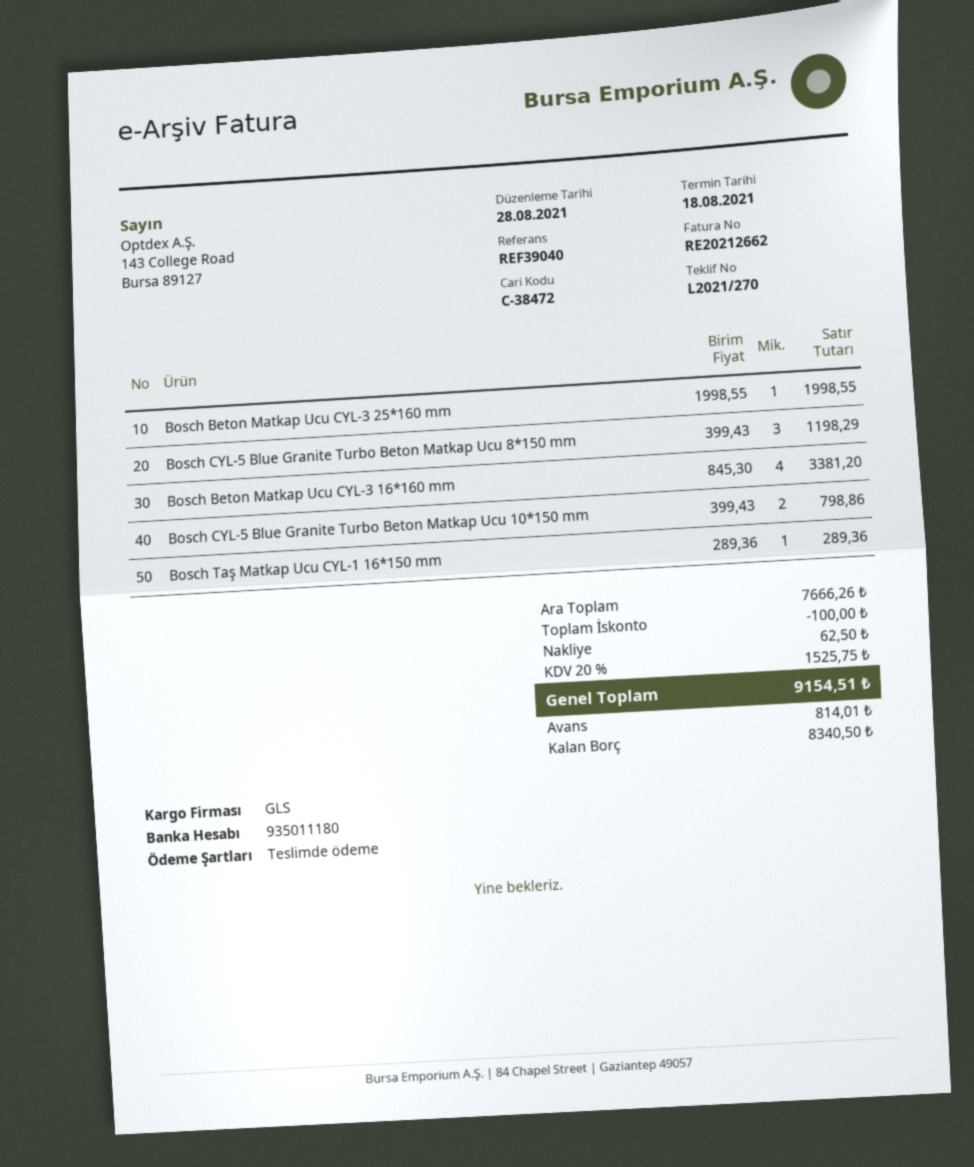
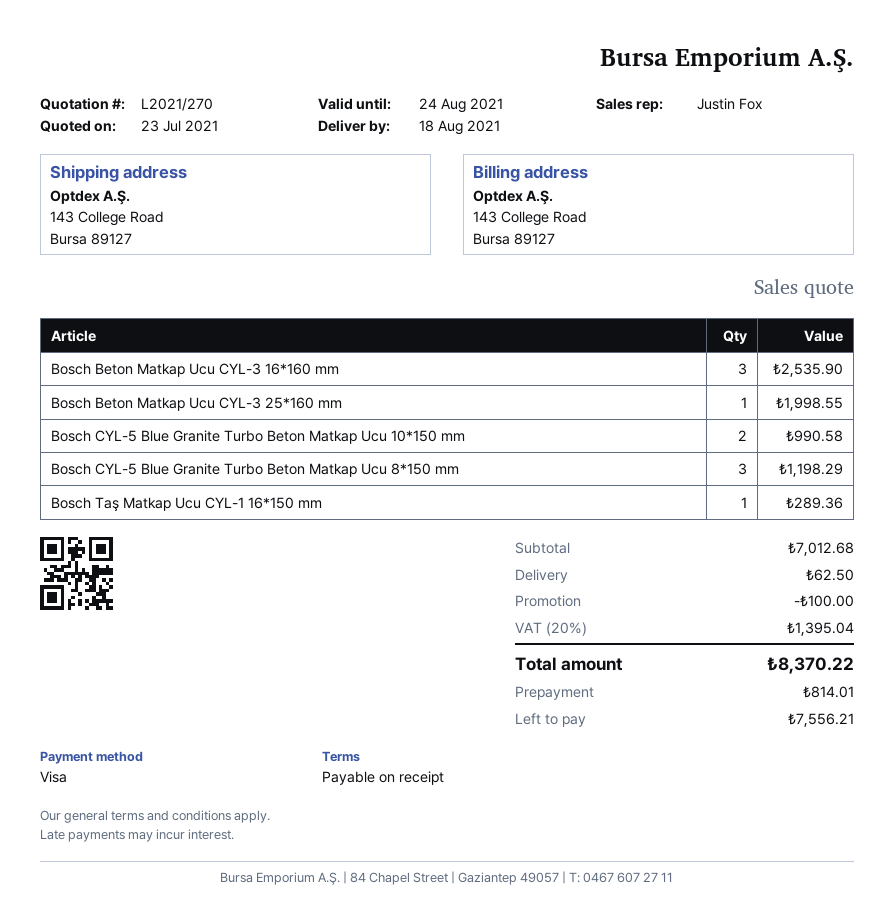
Bosch Beton Matkap Ucu CYL-3 16*160 mm: 4 for 3381.20 -> 3 for 2535.90
Bosch CYL-5 Blue Granite Turbo Beton Matkap Ucu 10*150 mm: 2 for 798.86 -> 2 for 990.58
subtotal: 7666.26 -> 7012.68
tax: 20% = 1525.75 -> 20% = 1395.04
total: 9154.51 -> 8370.22
balance: 8340.50 -> 7556.21

